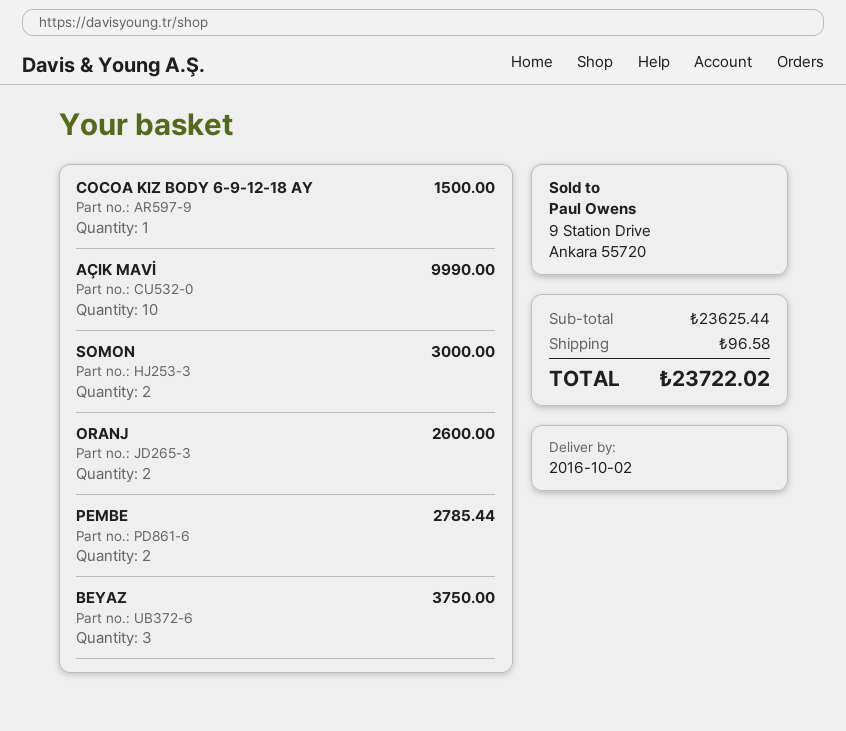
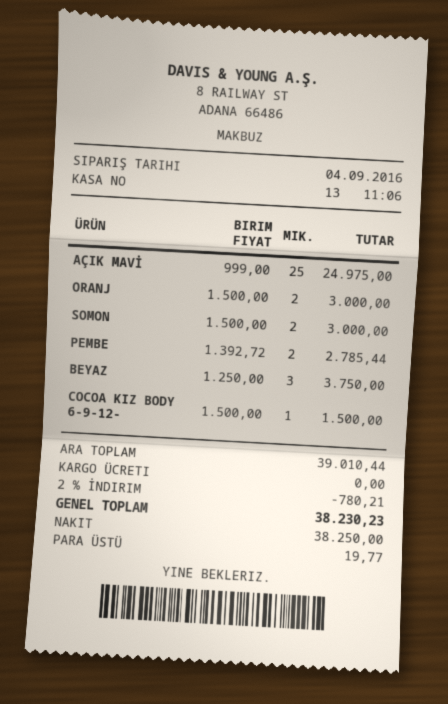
AÇIK MAVİ: 10 for 9990.00 -> 25 for 24975.00
ORANJ: 2 for 2600.00 -> 2 for 3000.00
subtotal: 23625.44 -> 39010.44
discount: none -> 2% = 780.21
shipping: 96.58 -> 0.00
total: 23722.02 -> 38230.23

